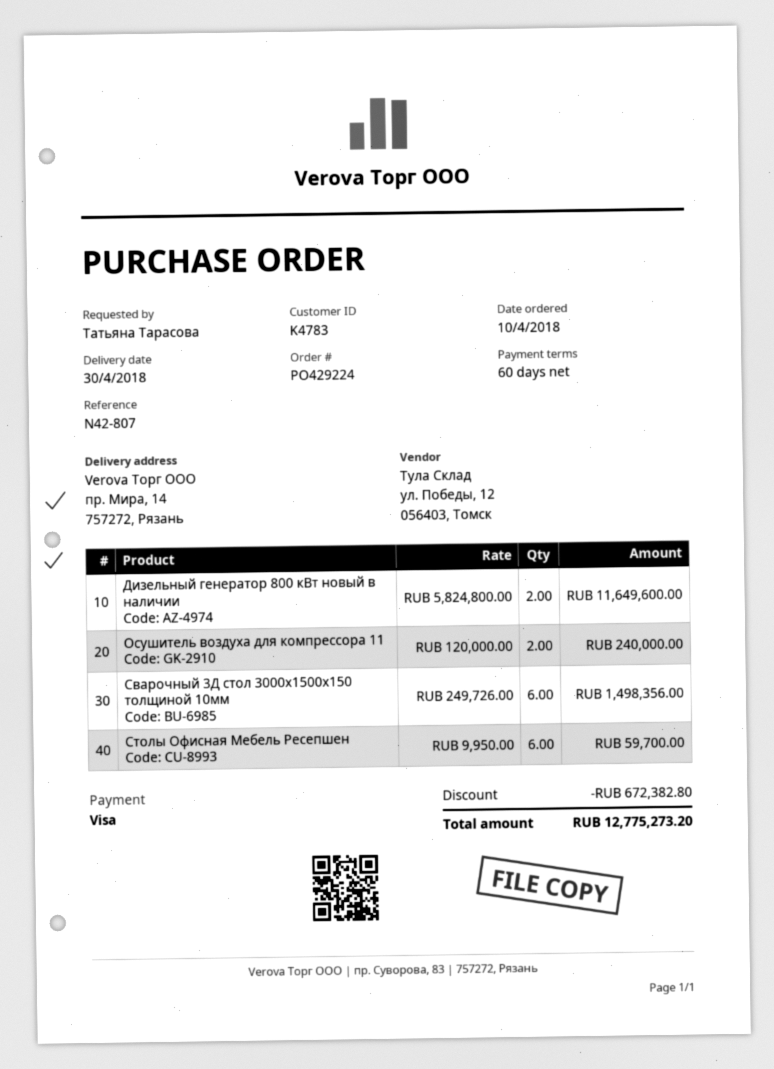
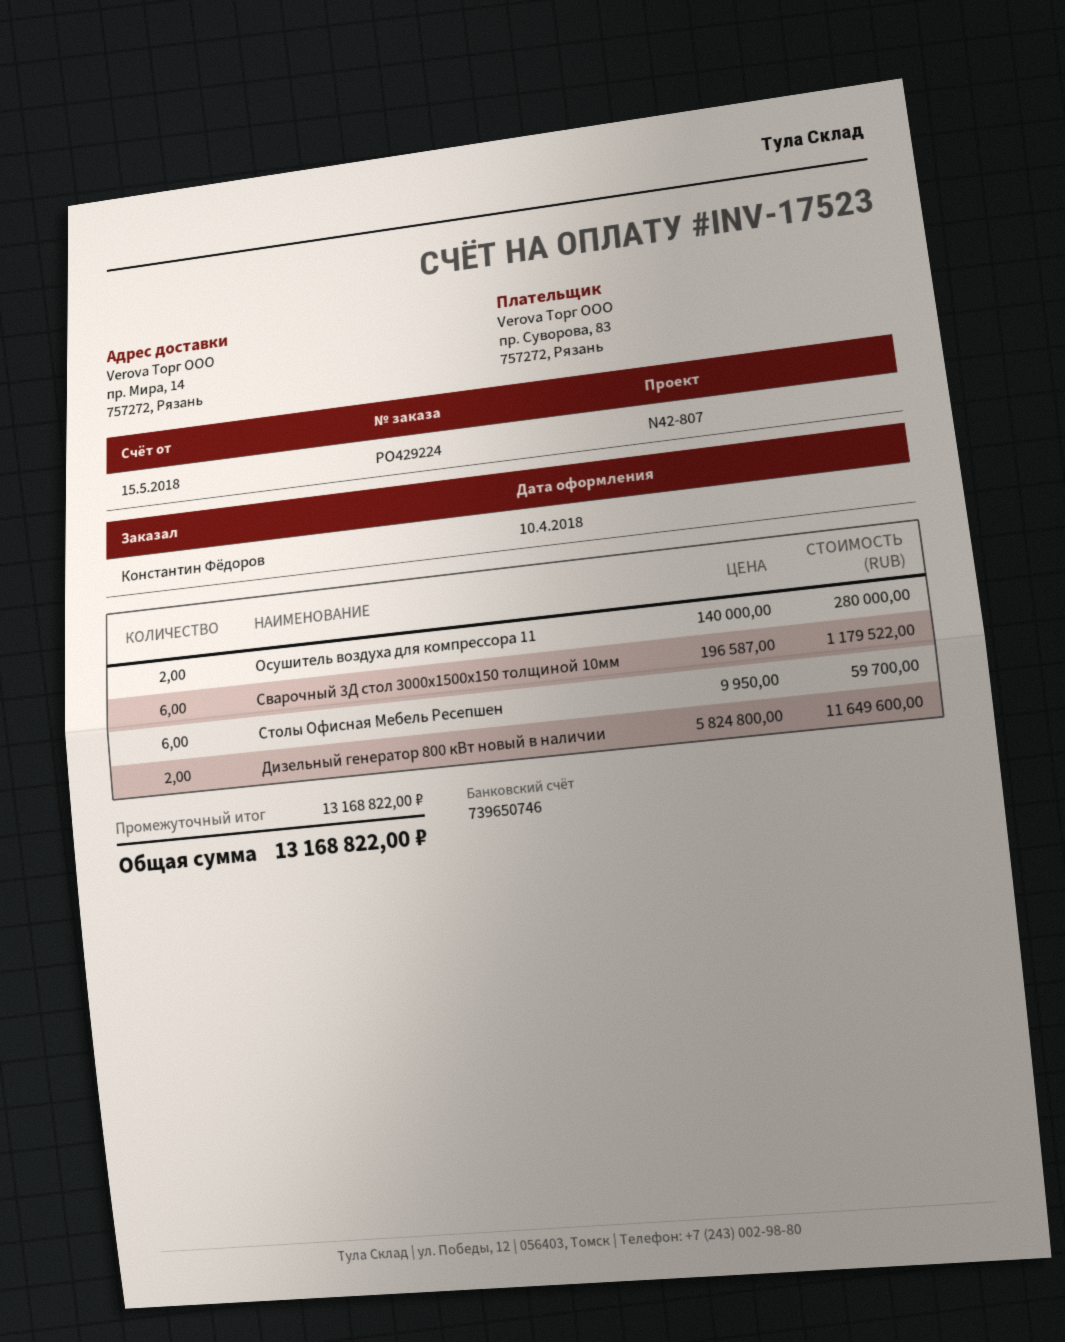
ordered by: Татьяна Тарасова -> Константин Фёдоров
Осушитель воздуха для компрессора 11: 2 x 120000.00 = 240000.00 -> 2 x 140000.00 = 280000.00
Сварочный 3Д стол 3000х1500х150 толщиной 10мм: 6 x 249726.00 = 1498356.00 -> 6 x 196587.00 = 1179522.00
discount: 672382.80 -> none
total: 12775273.20 -> 13168822.00

